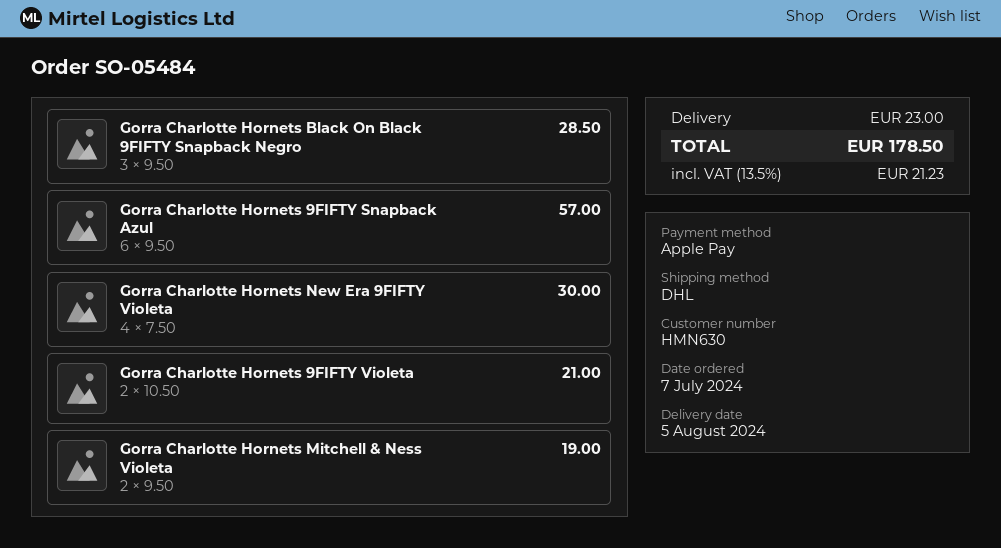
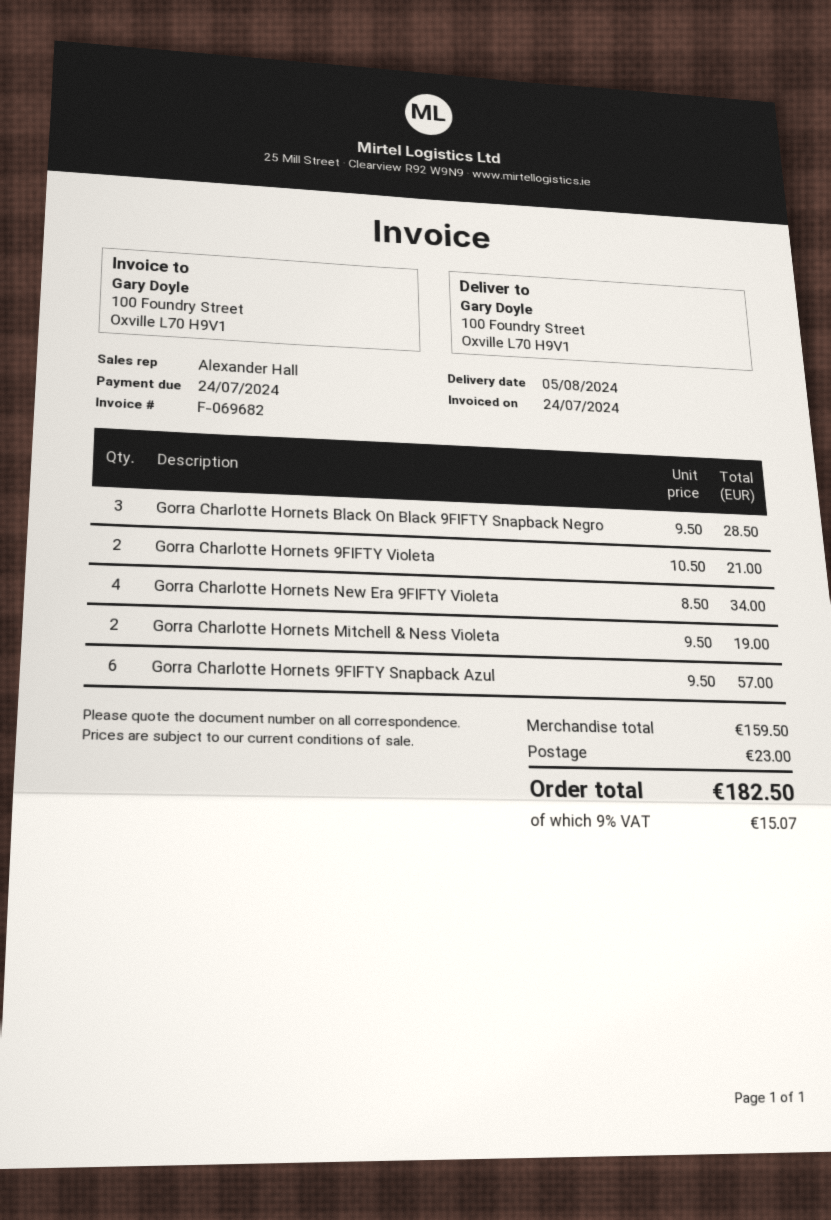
Gorra Charlotte Hornets New Era 9FIFTY Violeta: 4 x 7.50 = 30.00 -> 4 x 8.50 = 34.00
tax: 13.5% = 21.23 -> 9% = 15.07
total: 178.50 -> 182.50

